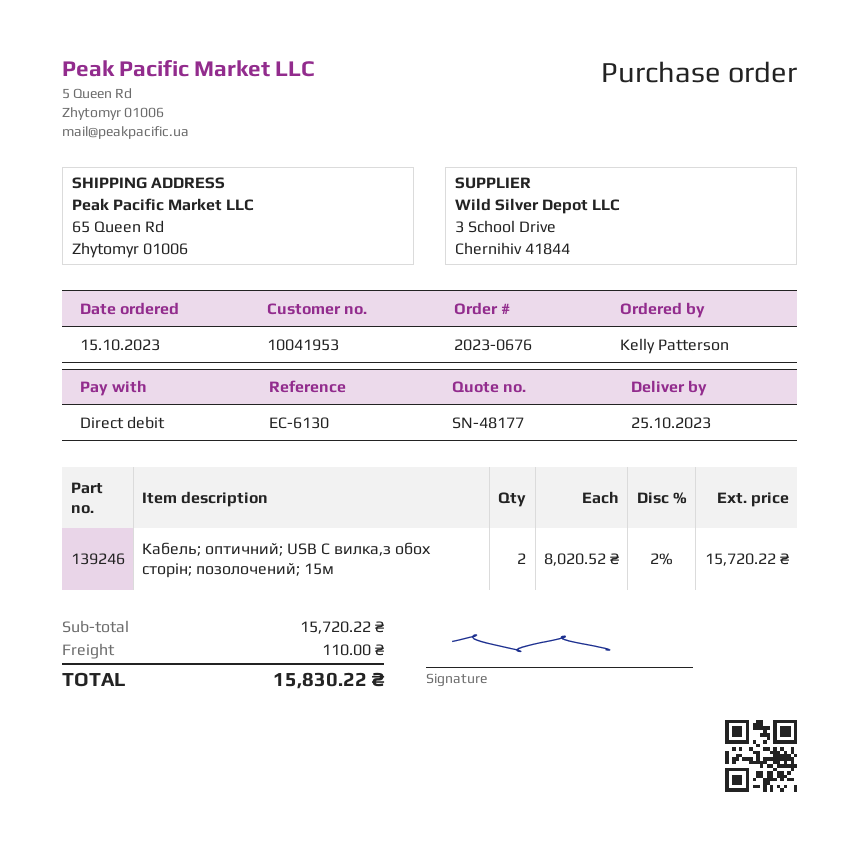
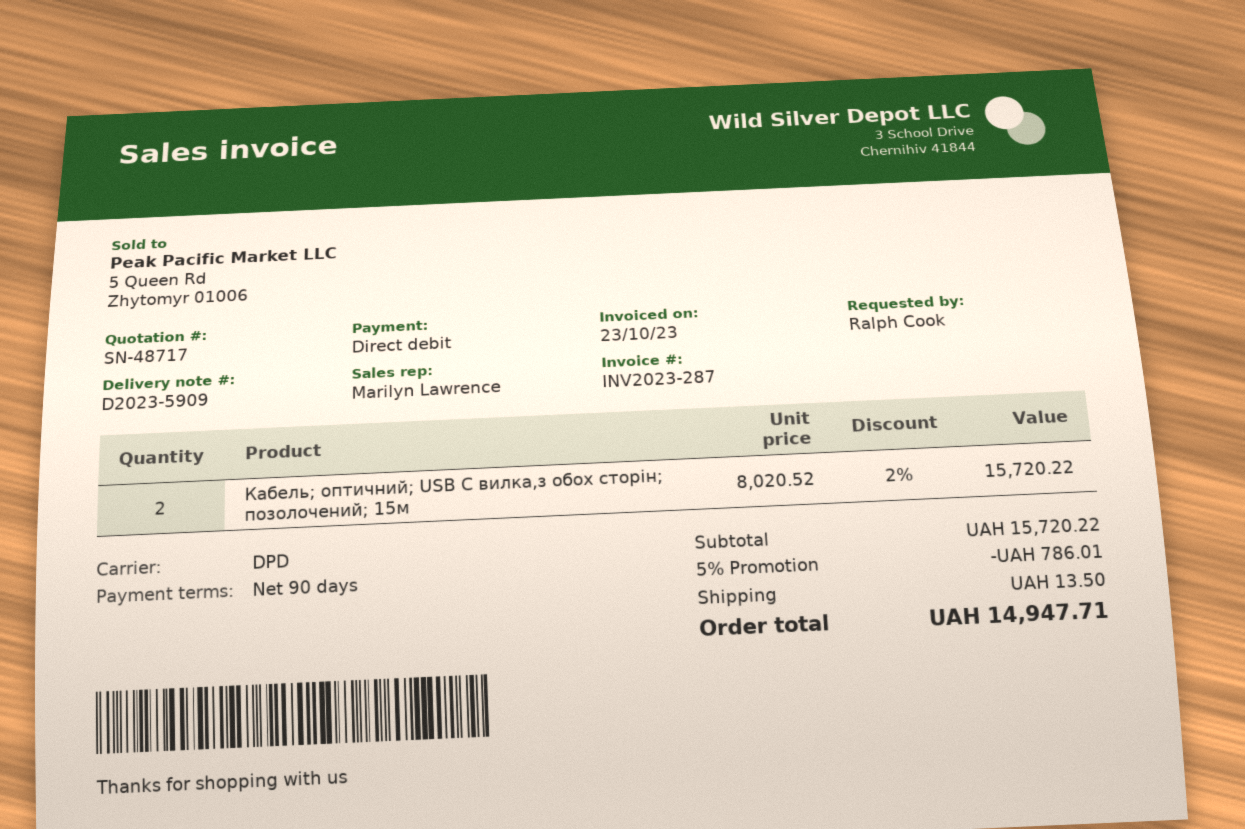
quote number: SN-48177 -> SN-48717
ordered by: Kelly Patterson -> Ralph Cook
discount: none -> 5% = 786.01
shipping: 110.00 -> 13.50
total: 15830.22 -> 14947.71

